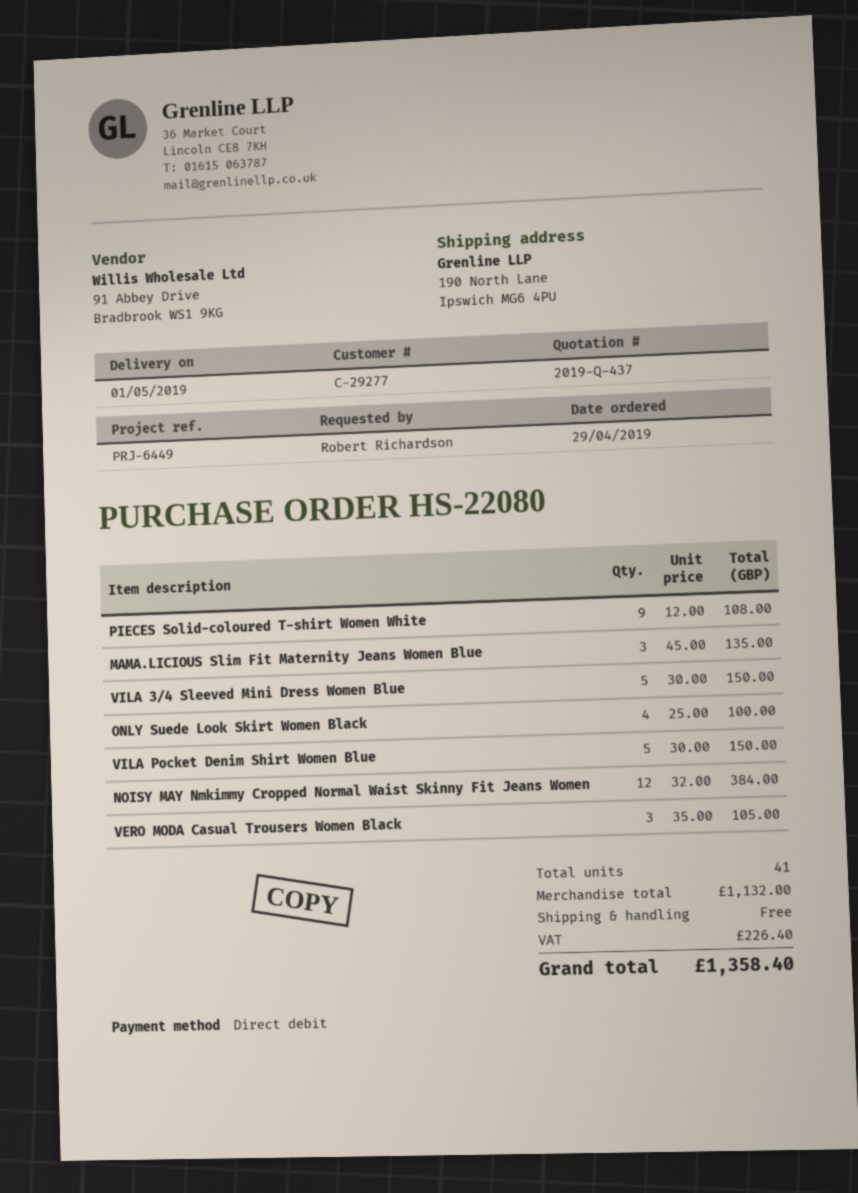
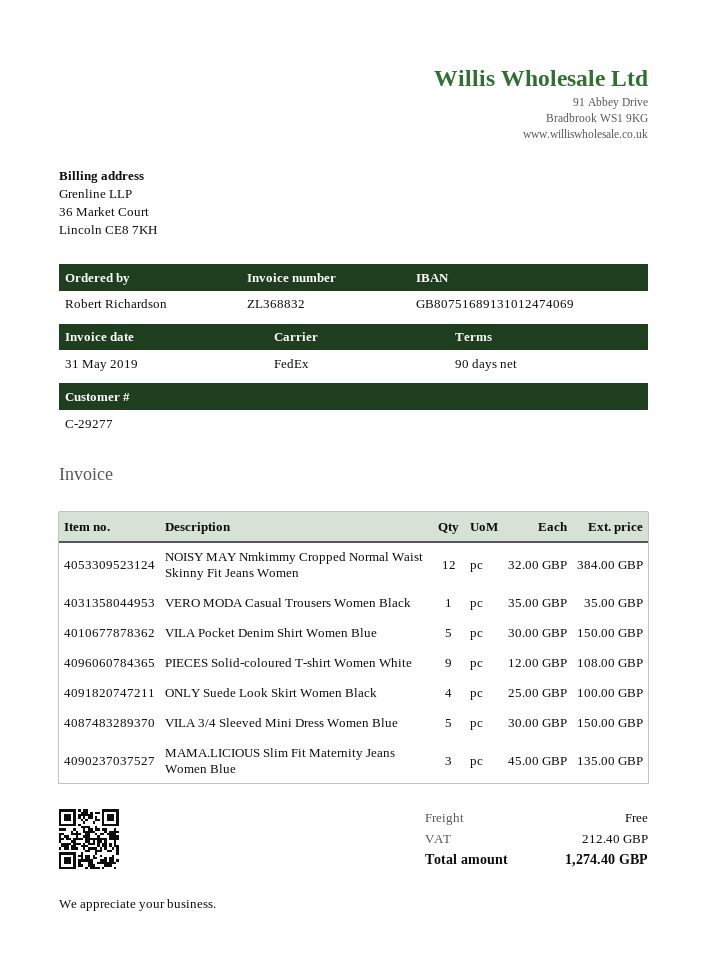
VERO MODA Casual Trousers Women Black: 3 x 35.00 = 105.00 -> 1 x 35.00 = 35.00
tax: 226.40 -> 212.40
total: 1358.40 -> 1274.40

